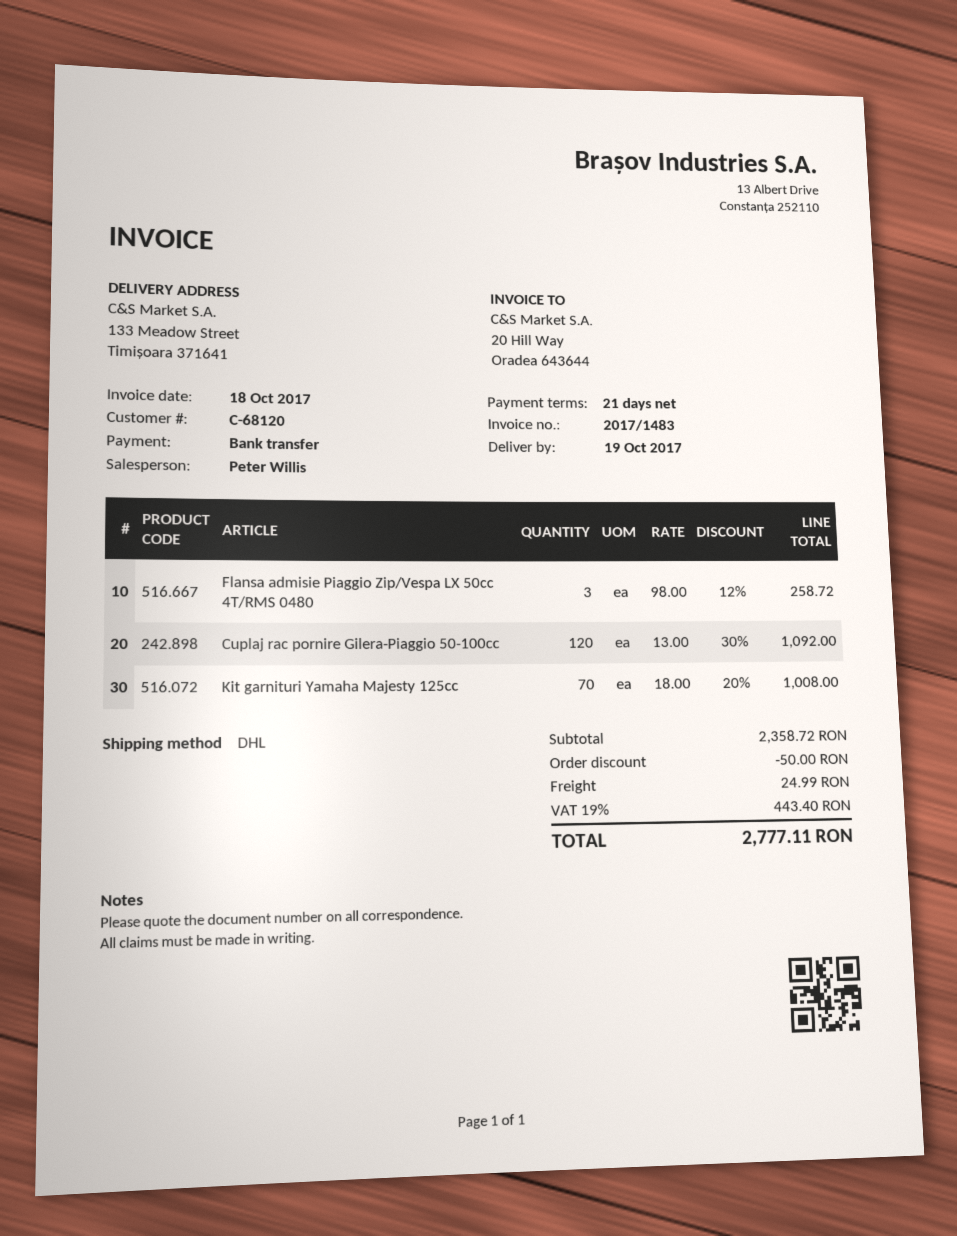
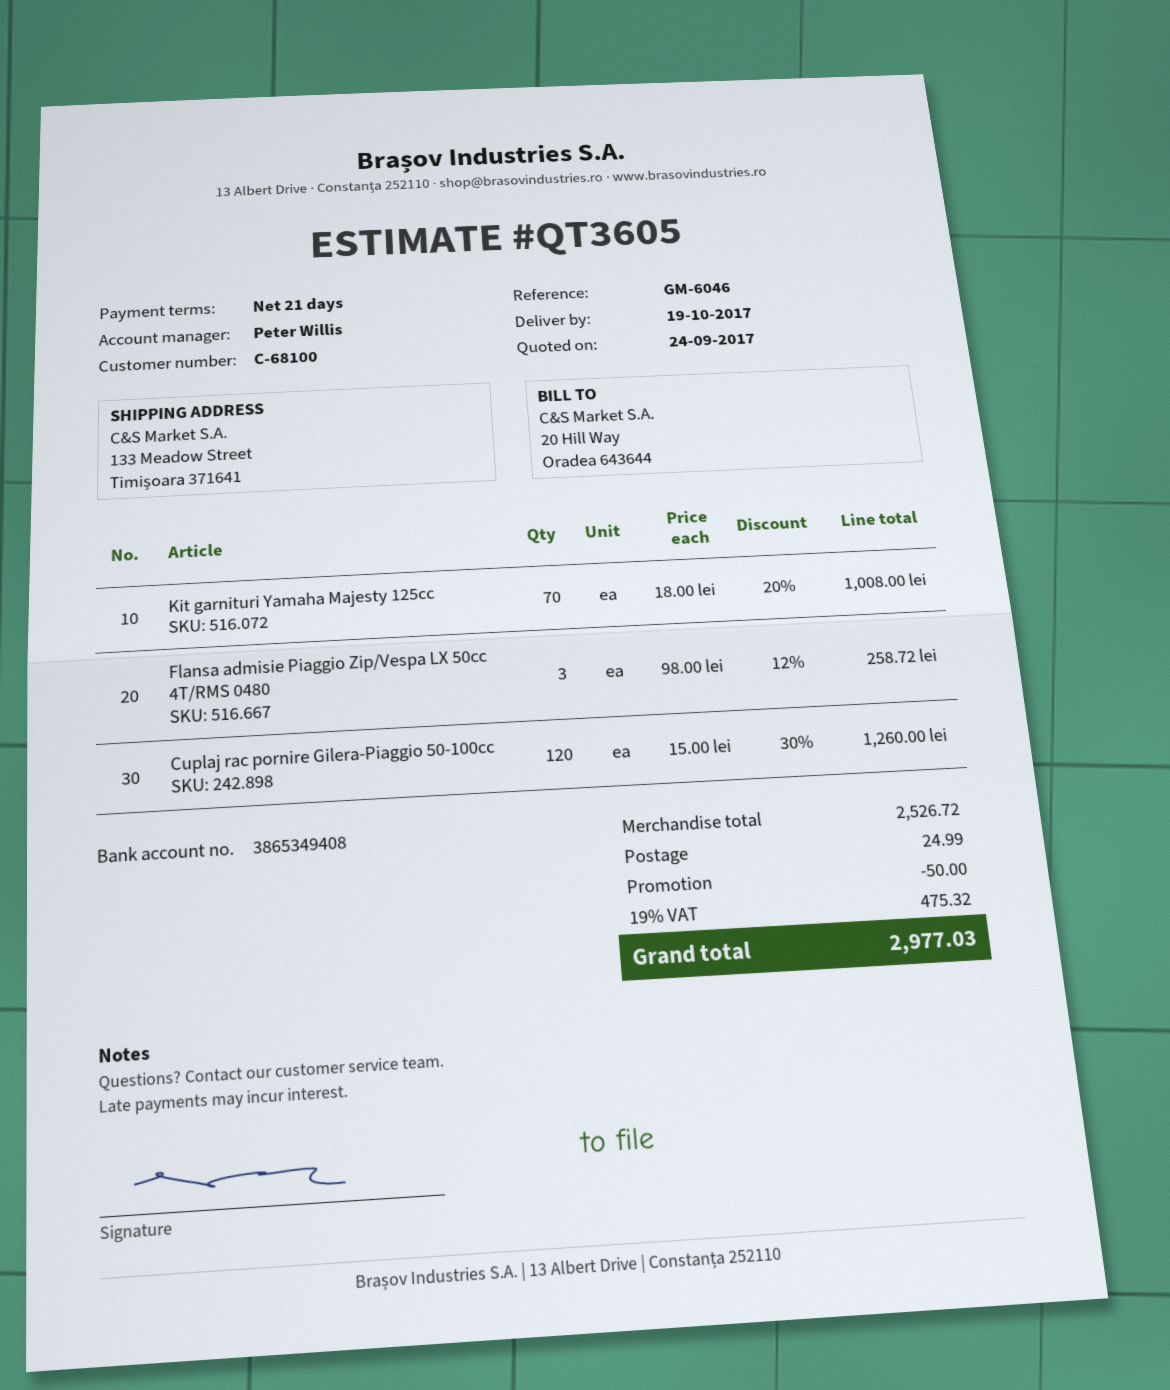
customer number: C-68120 -> C-68100
Cuplaj rac pornire Gilera-Piaggio 50-100cc: 120 x 13.00 - 30% = 1092.00 -> 120 x 15.00 - 30% = 1260.00
subtotal: 2358.72 -> 2526.72
tax: 19% = 443.40 -> 19% = 475.32
total: 2777.11 -> 2977.03

